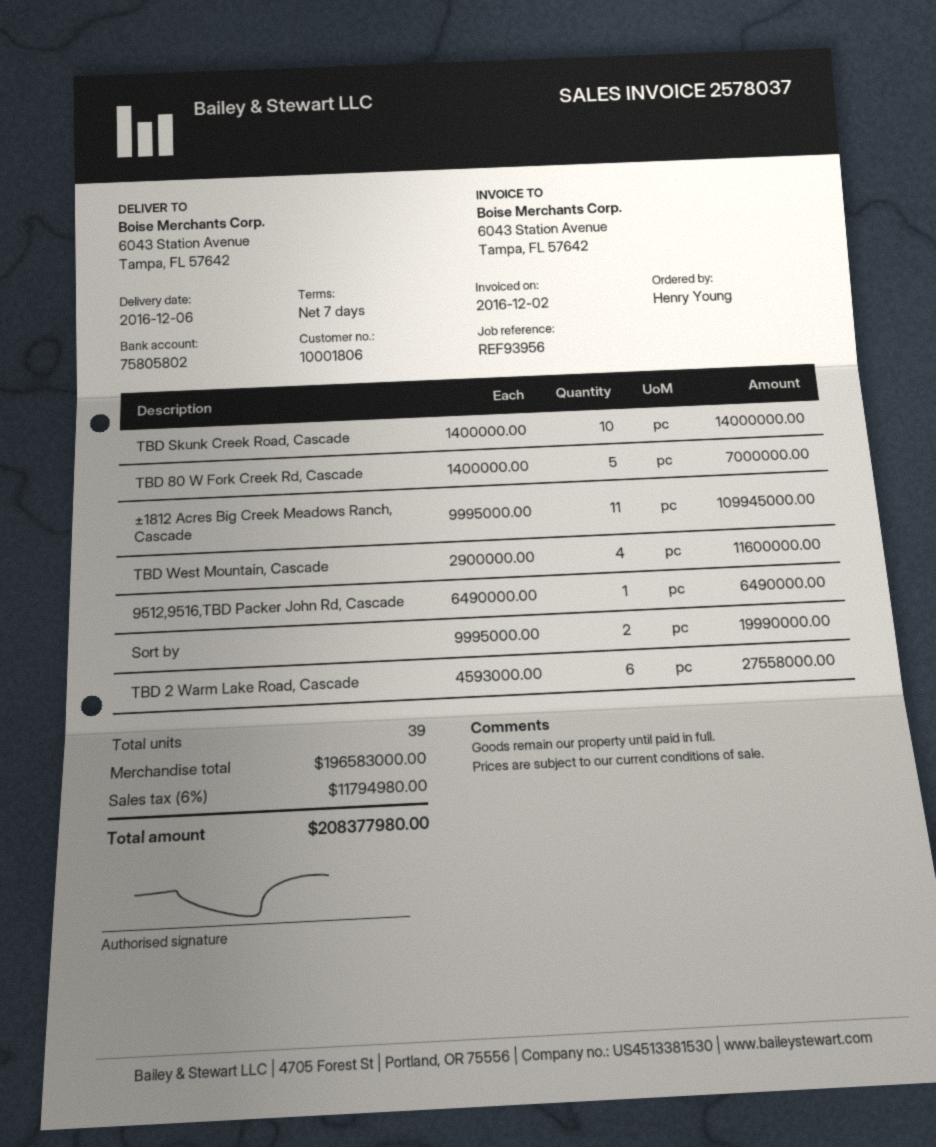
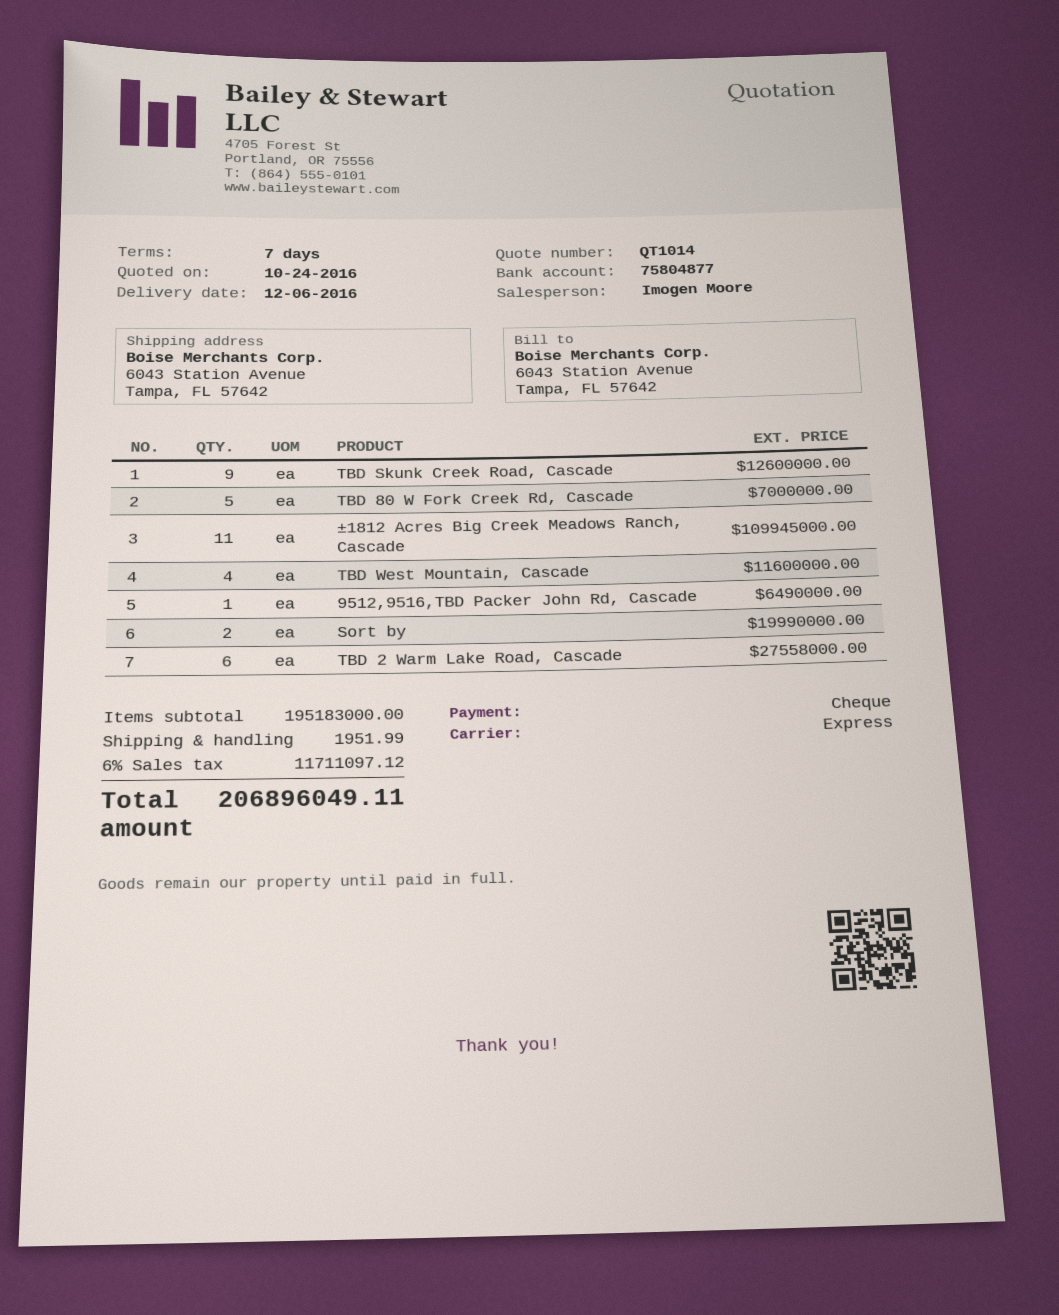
bank account: 75805802 -> 75804877
TBD Skunk Creek Road, Cascade: 10 for 14000000.00 -> 9 for 12600000.00
subtotal: 196583000.00 -> 195183000.00
shipping: none -> 1951.99
tax: 6% = 11794980.00 -> 6% = 11711097.12
total: 208377980.00 -> 206896049.11

